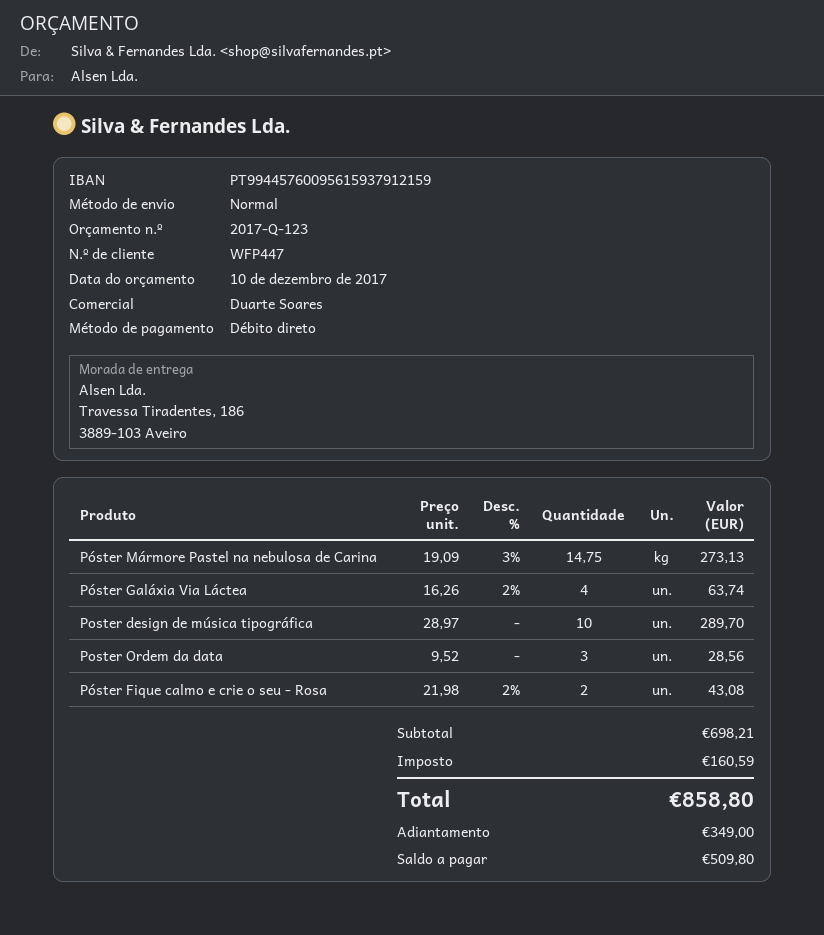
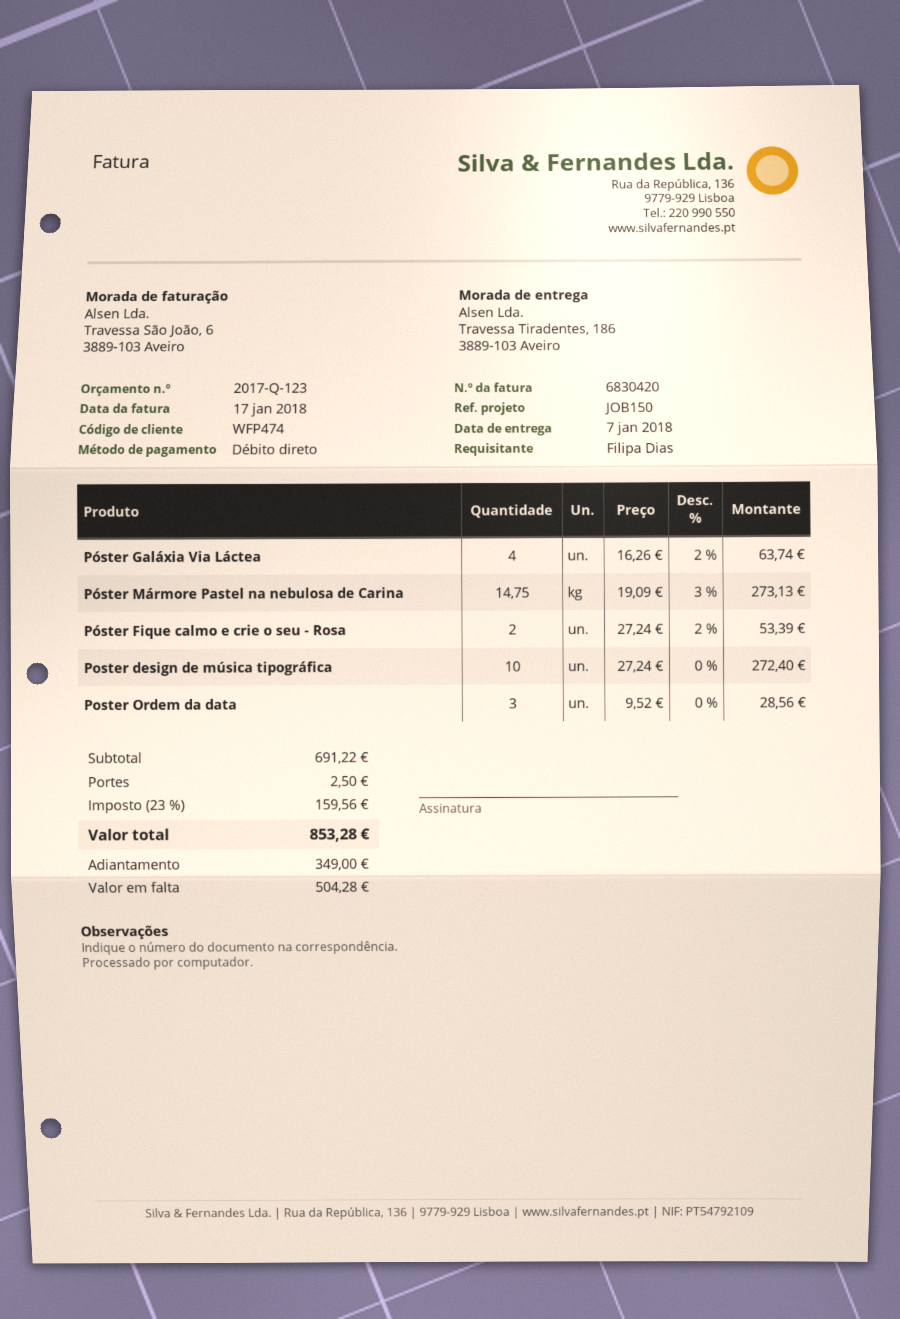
customer number: WFP447 -> WFP474
Poster design de música tipográfica: 10 x 28.97 = 289.70 -> 10 x 27.24 = 272.40
Póster Fique calmo e crie o seu - Rosa: 2 x 21.98 - 2% = 43.08 -> 2 x 27.24 - 2% = 53.39
subtotal: 698.21 -> 691.22
shipping: none -> 2.50
tax: 160.59 -> 159.56
total: 858.80 -> 853.28
balance: 509.80 -> 504.28

